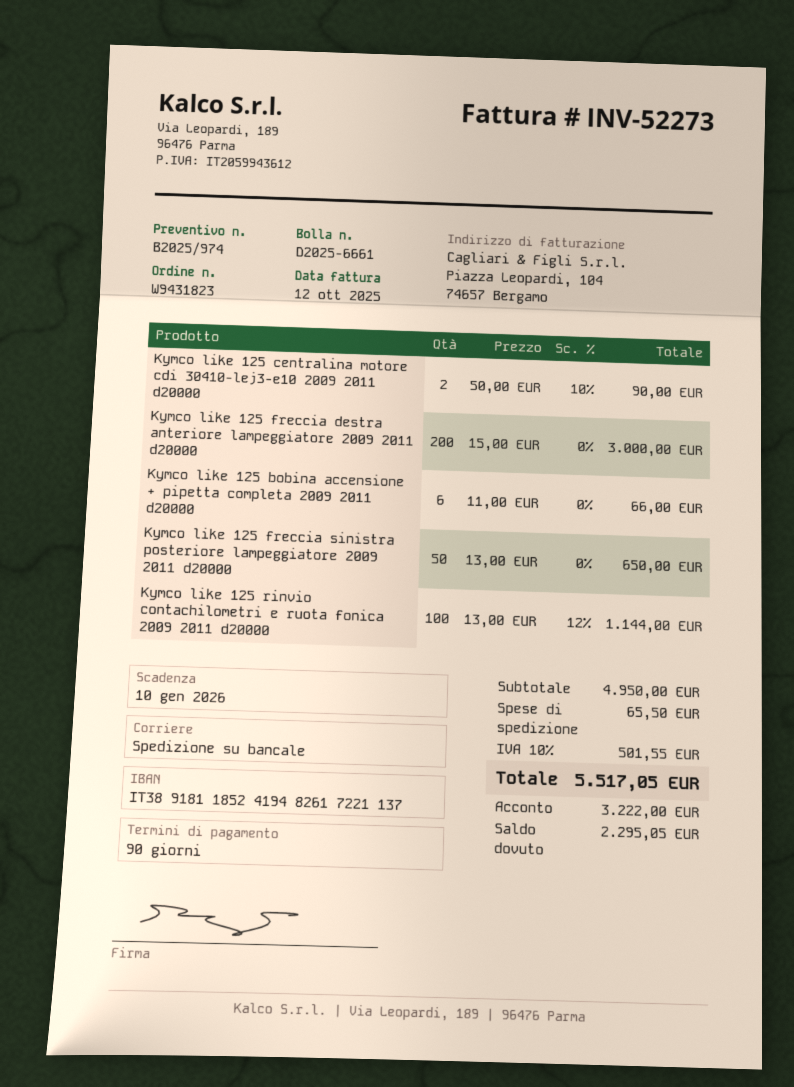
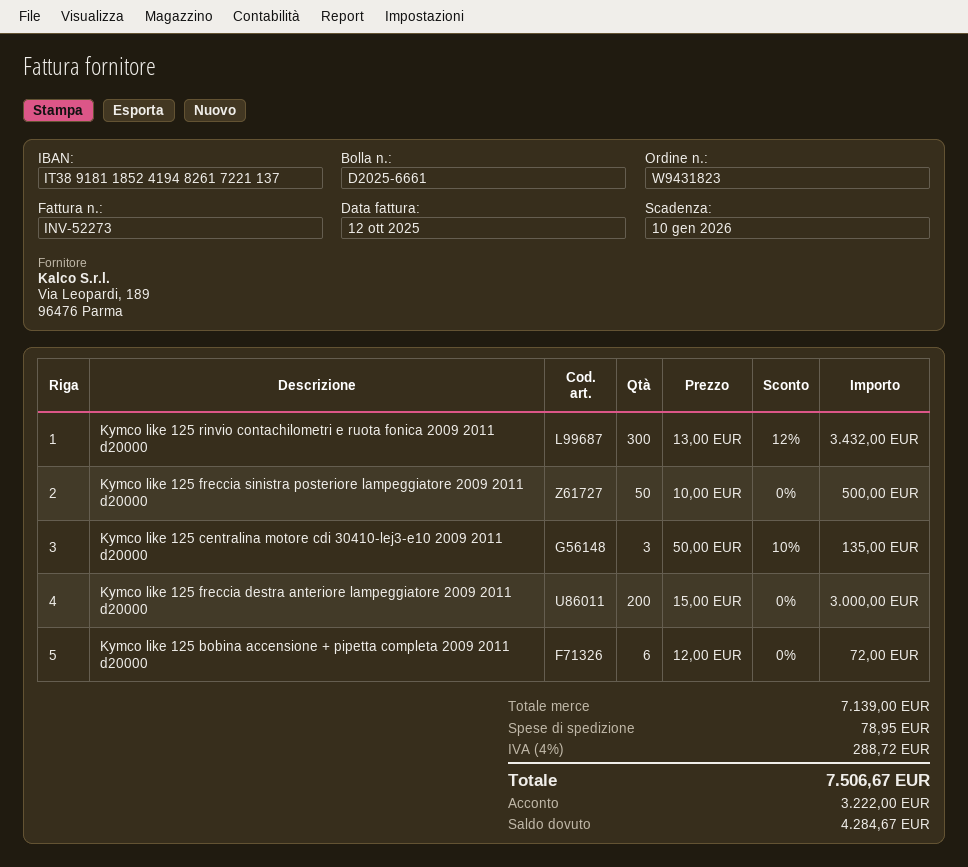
Kymco like 125 centralina motore cdi 30410-lej3-e10 2009 2011 d20000: 2 x 50.00 - 10% = 90.00 -> 3 x 50.00 - 10% = 135.00
Kymco like 125 bobina accensione + pipetta completa 2009 2011 d20000: 6 x 11.00 = 66.00 -> 6 x 12.00 = 72.00
Kymco like 125 freccia sinistra posteriore lampeggiatore 2009 2011 d20000: 50 x 13.00 = 650.00 -> 50 x 10.00 = 500.00
Kymco like 125 rinvio contachilometri e ruota fonica 2009 2011 d20000: 100 x 13.00 - 12% = 1144.00 -> 300 x 13.00 - 12% = 3432.00
subtotal: 4950.00 -> 7139.00
shipping: 65.50 -> 78.95
tax: 10% = 501.55 -> 4% = 288.72
total: 5517.05 -> 7506.67
balance: 2295.05 -> 4284.67

